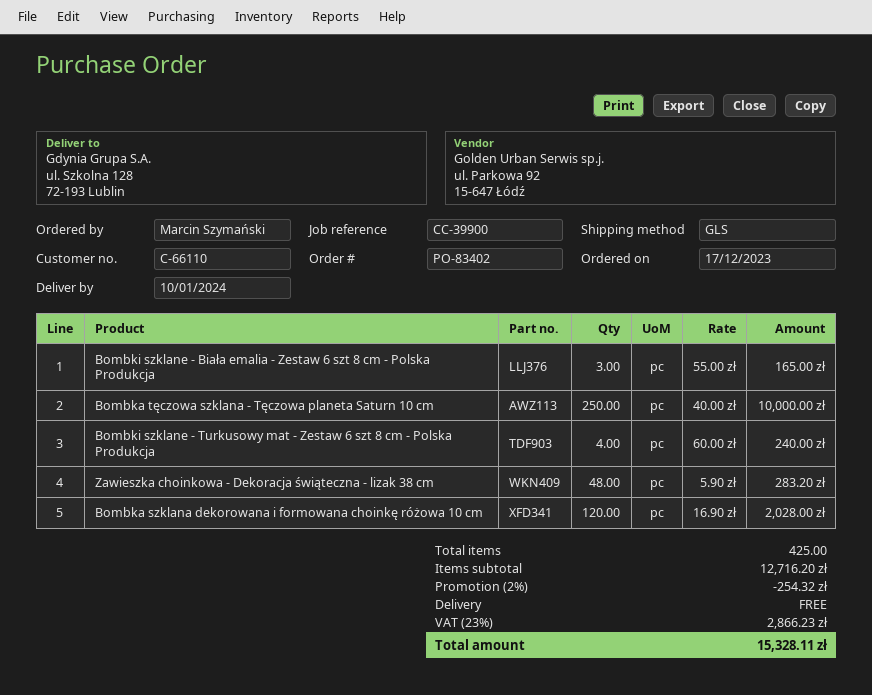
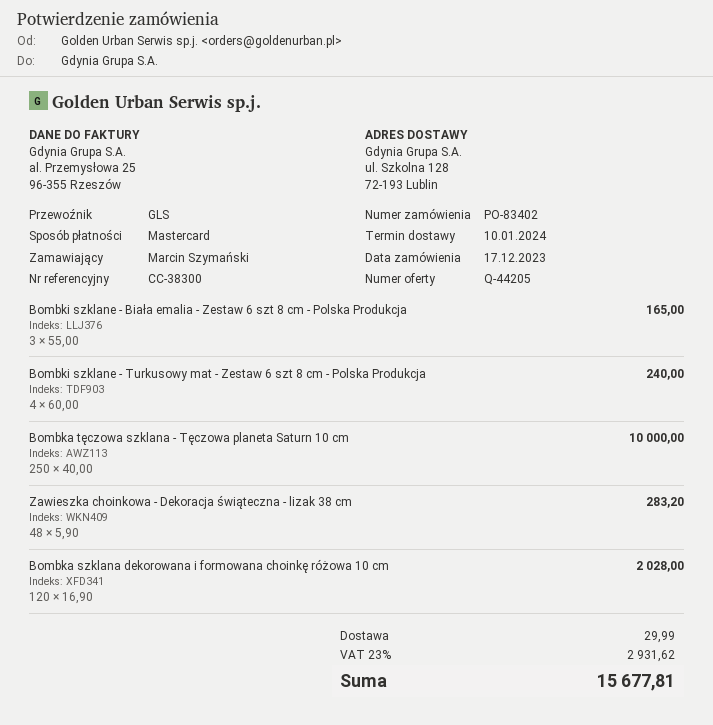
reference: CC-39900 -> CC-38300
discount: 2% = 254.32 -> none
shipping: 0.00 -> 29.99
tax: 23% = 2866.23 -> 23% = 2931.62
total: 15328.11 -> 15677.81

